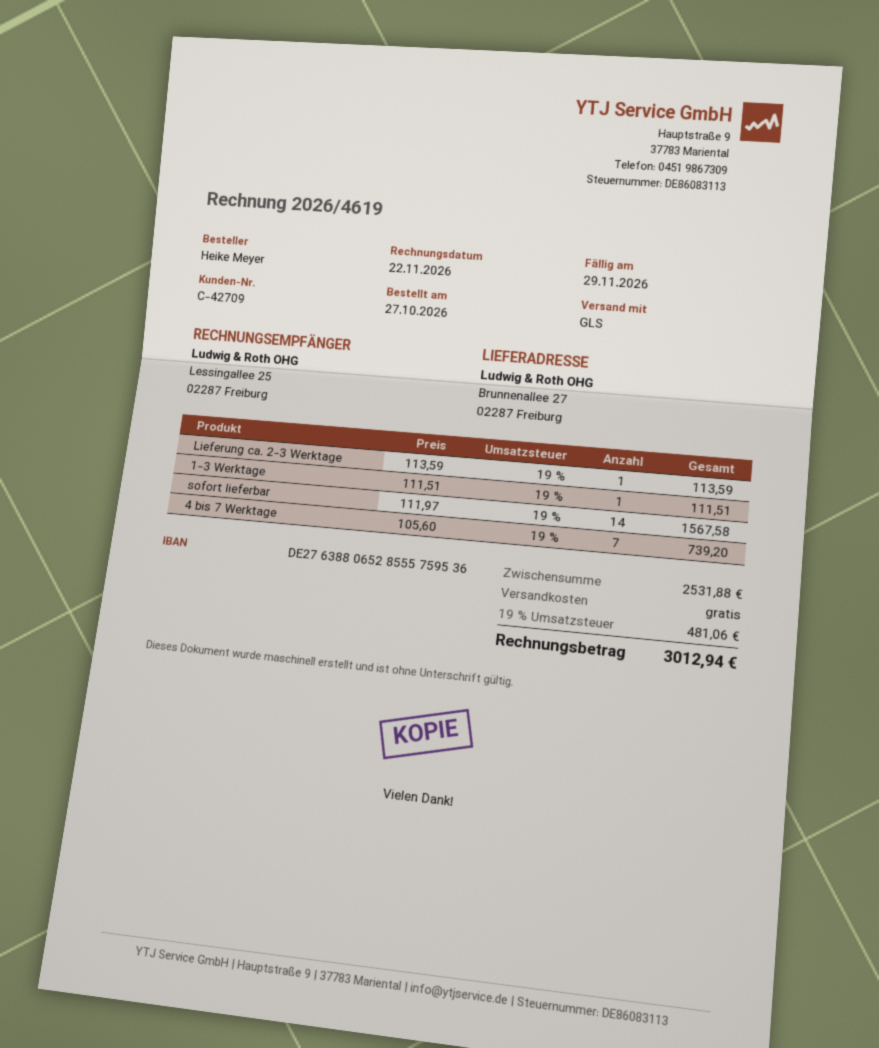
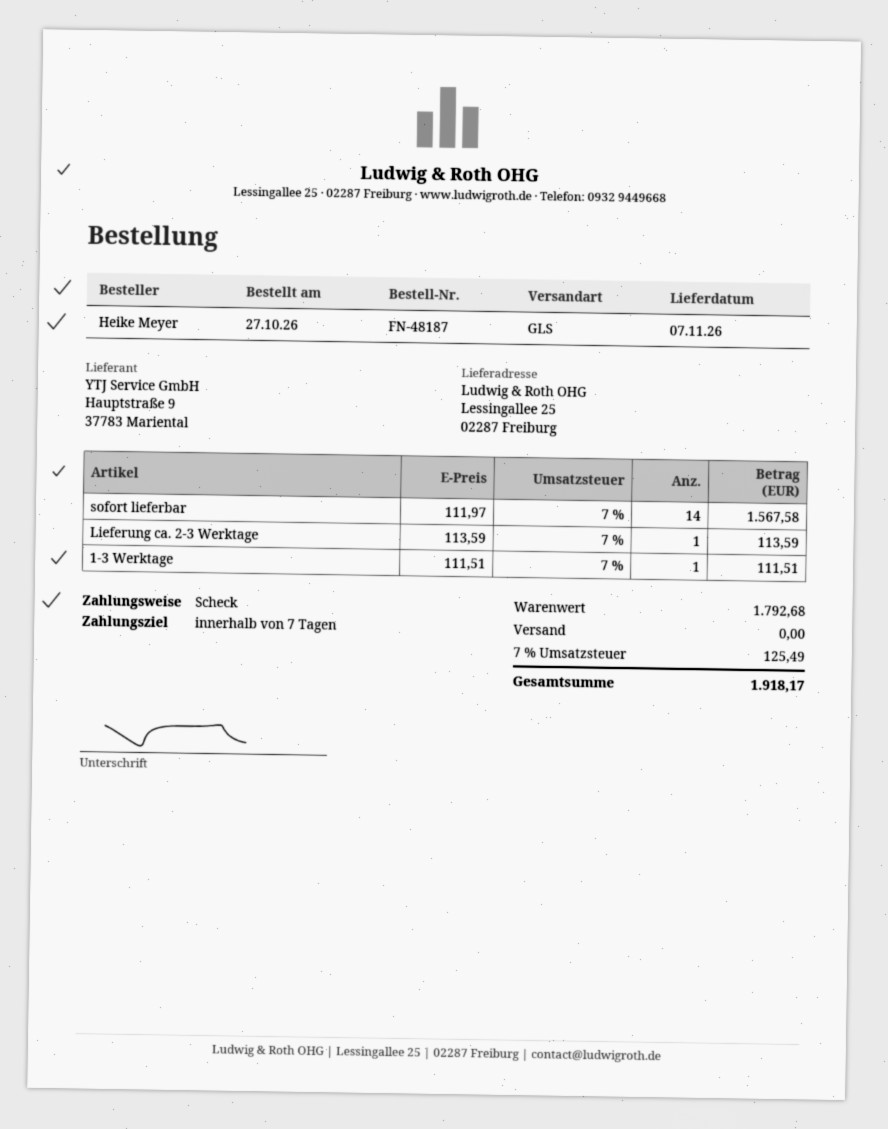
ship to: Brunnenallee 27, 02287 Freiburg -> Lessingallee 25, 02287 Freiburg
4 bis 7 Werktage: 7 x 105.60 = 739.20 -> none
subtotal: 2531.88 -> 1792.68
tax: 19% = 481.06 -> 7% = 125.49
total: 3012.94 -> 1918.17

